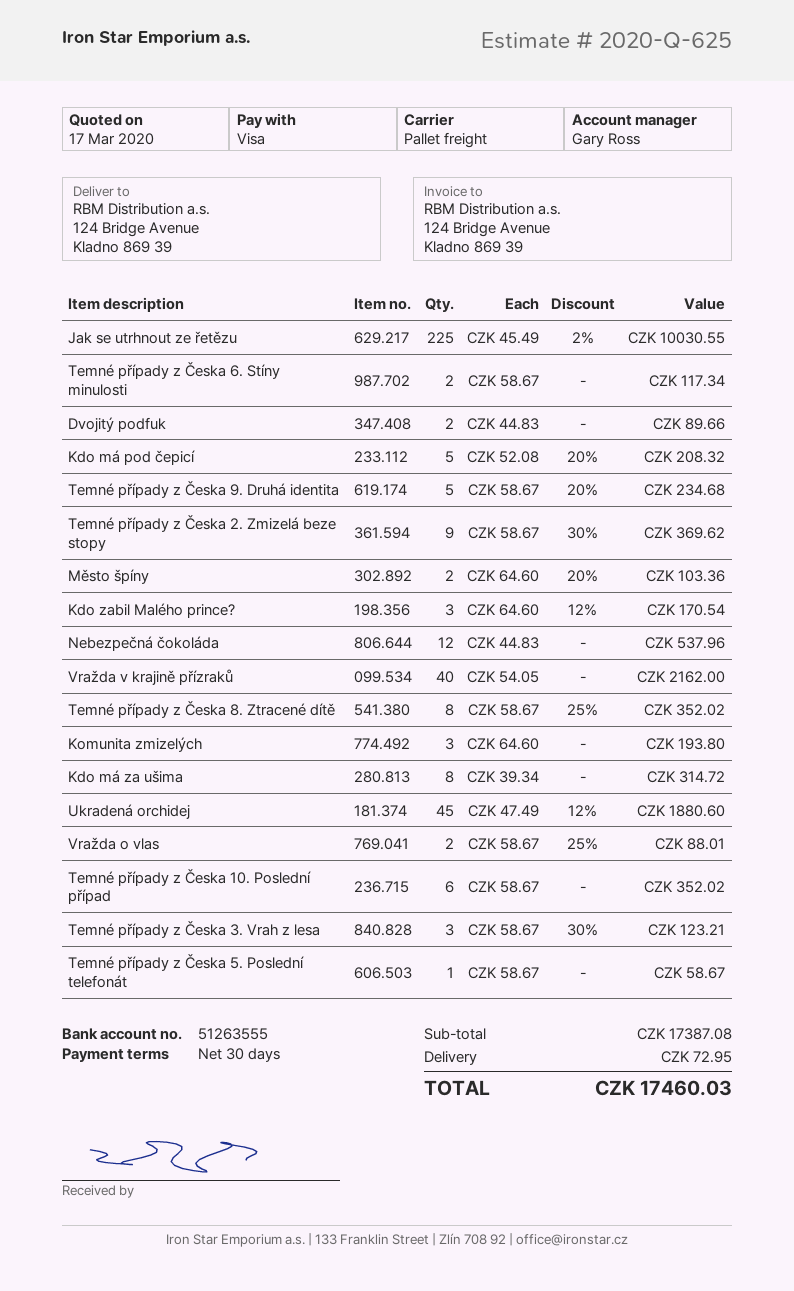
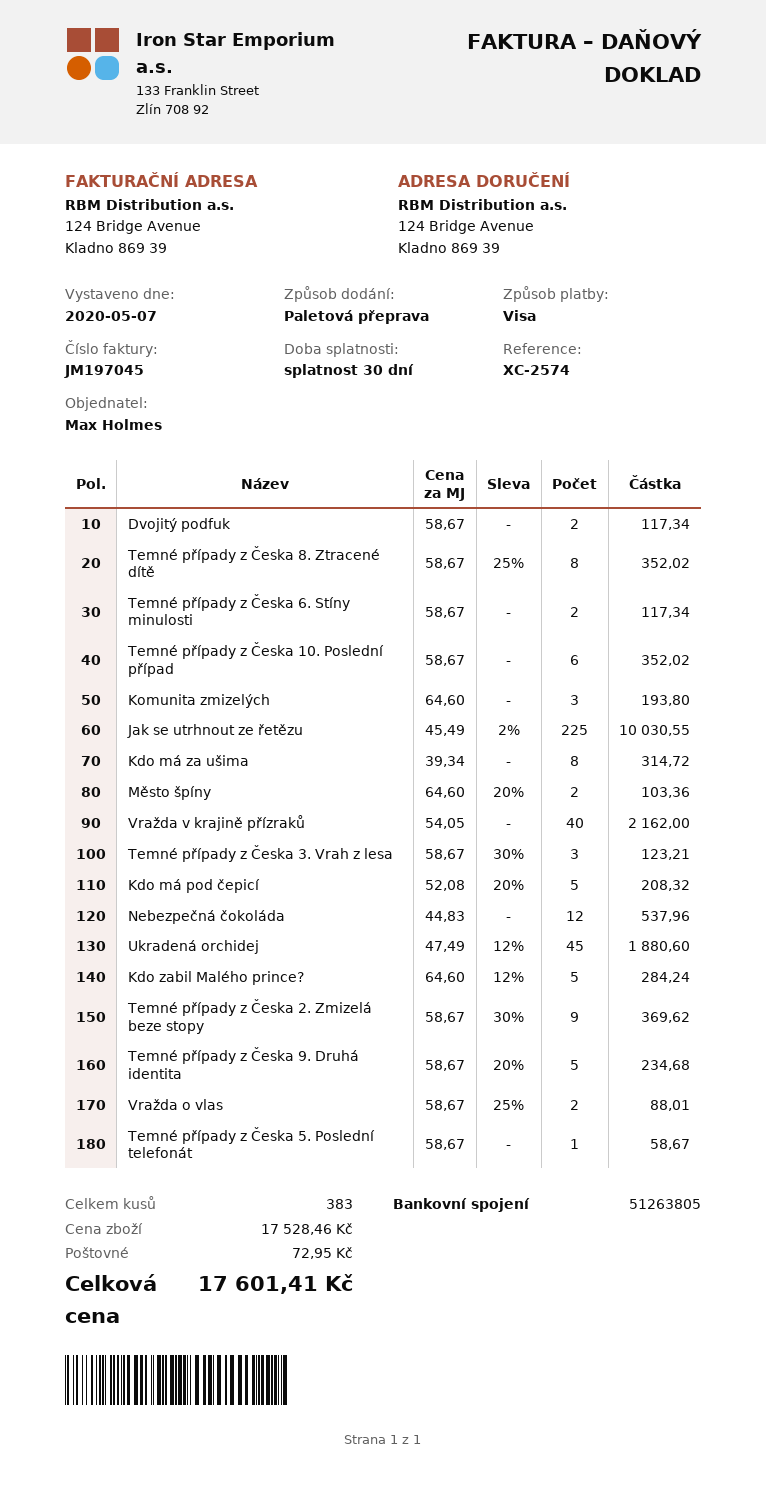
bank account: 51263555 -> 51263805
Dvojitý podfuk: 2 x 44.83 = 89.66 -> 2 x 58.67 = 117.34
Kdo zabil Malého prince?: 3 x 64.60 - 12% = 170.54 -> 5 x 64.60 - 12% = 284.24
subtotal: 17387.08 -> 17528.46
total: 17460.03 -> 17601.41

